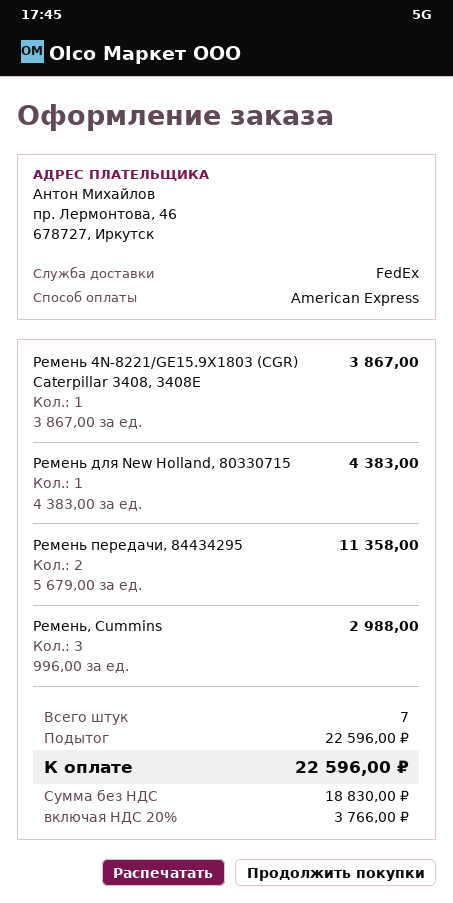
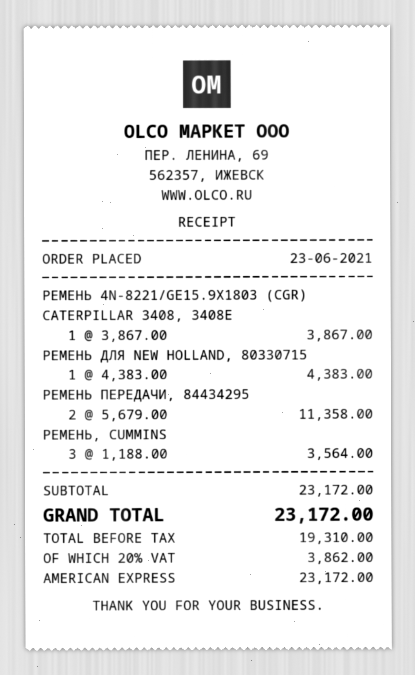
Ремень, Cummins: 3 x 996.00 = 2988.00 -> 3 x 1188.00 = 3564.00
subtotal: 22596.00 -> 23172.00
net: 18830.00 -> 19310.00
tax: 20% = 3766.00 -> 20% = 3862.00
total: 22596.00 -> 23172.00

